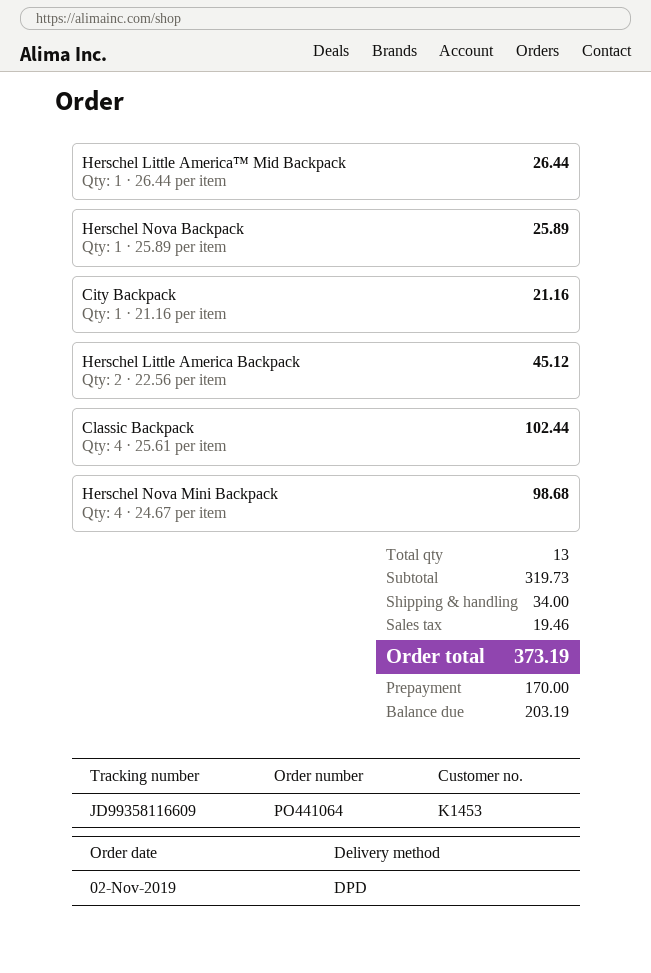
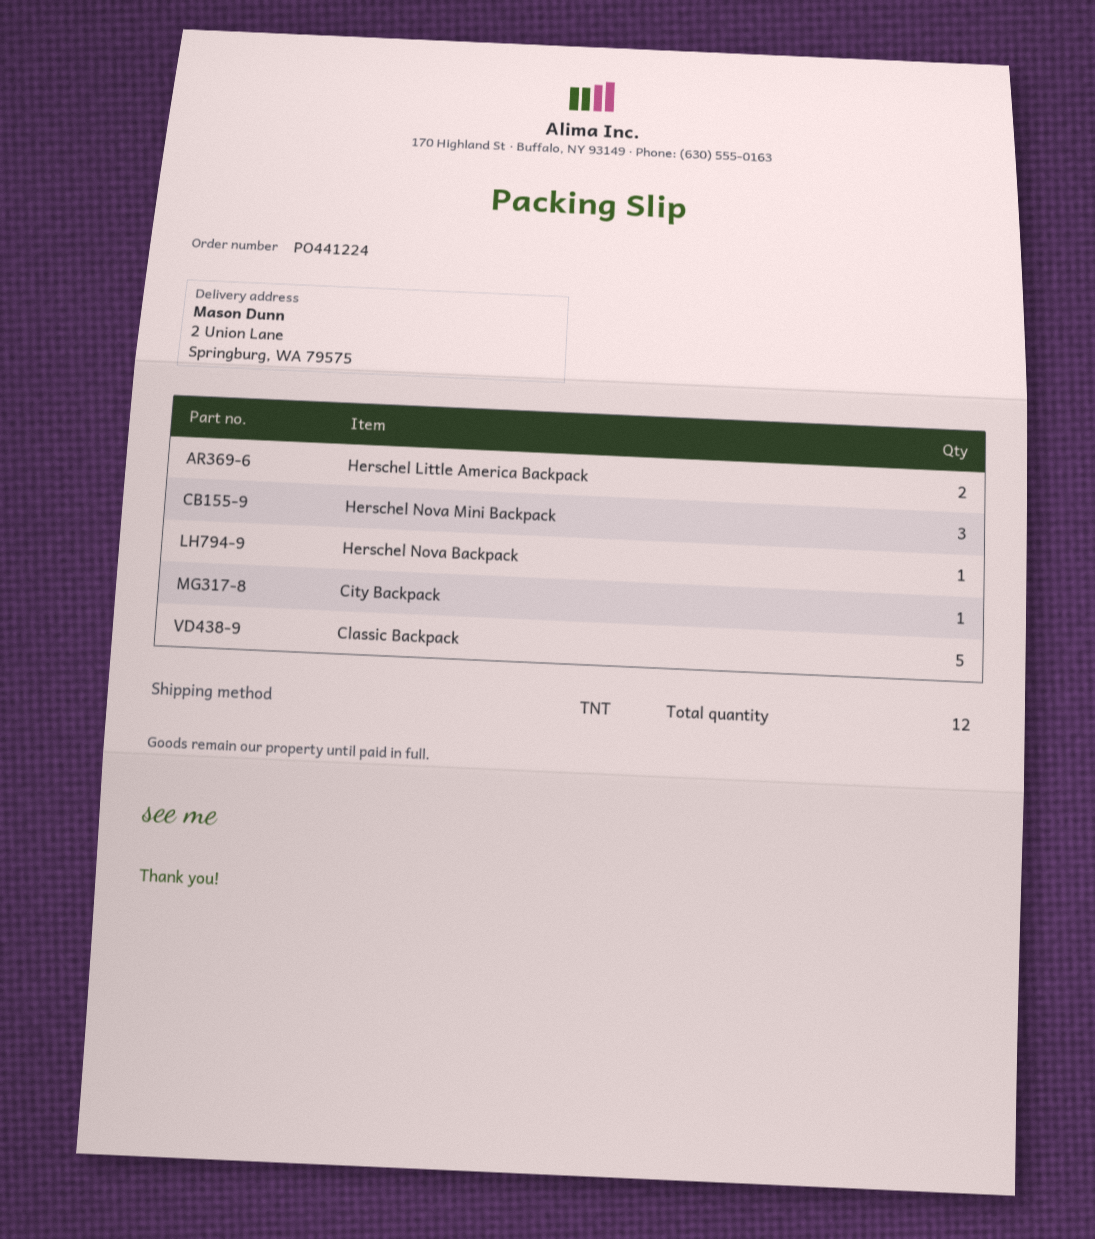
order number: PO441064 -> PO441224
shipping method: DPD -> TNT
Herschel Little America™ Mid Backpack: 1 -> none
Classic Backpack: 4 -> 5
Herschel Nova Mini Backpack: 4 -> 3
total quantity: 13 -> 12

